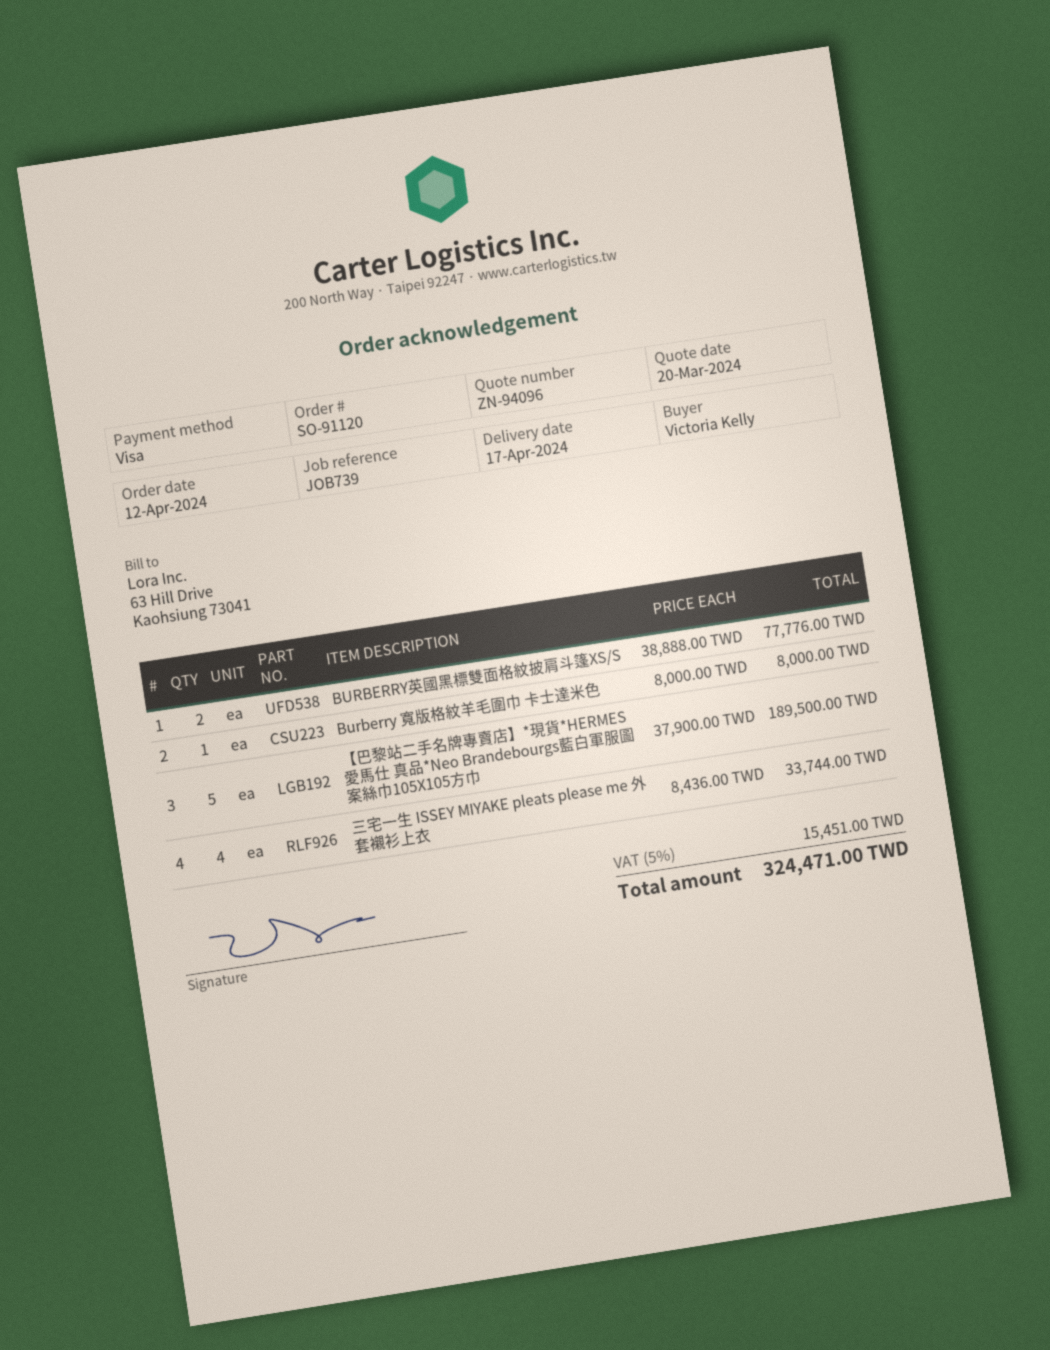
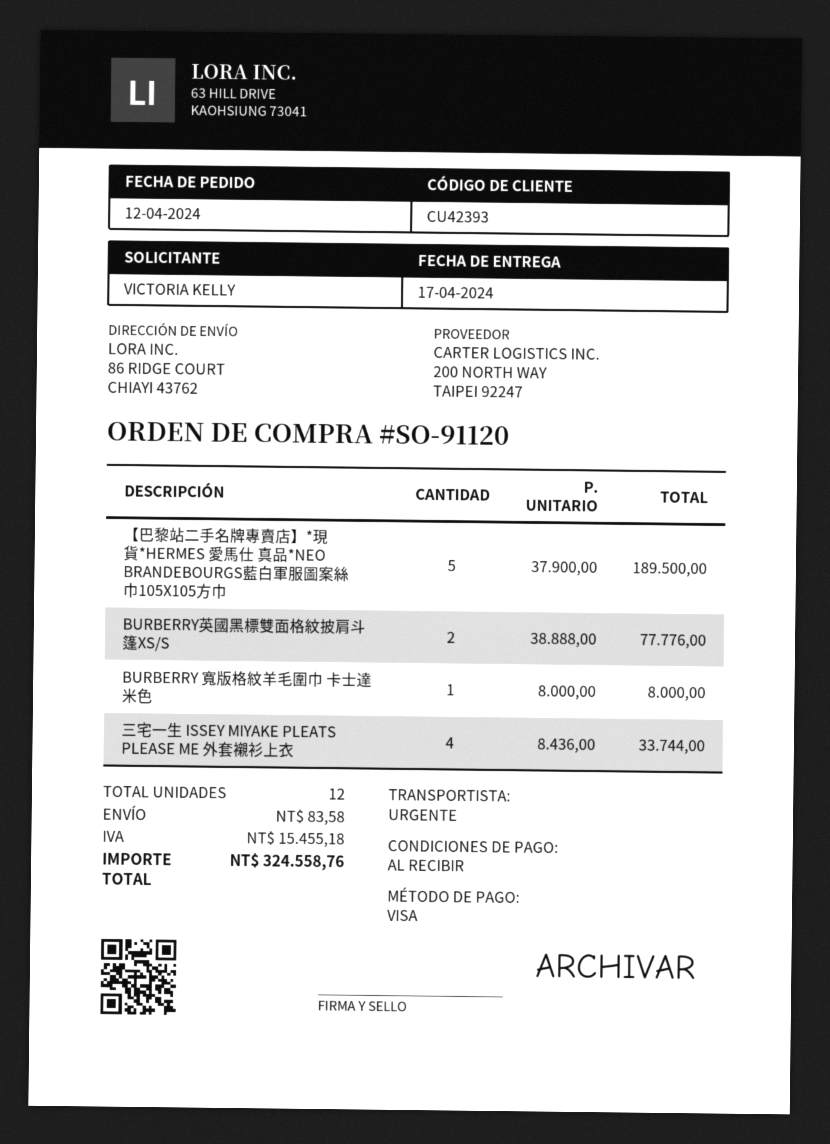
shipping: none -> 83.58
tax: 15451.00 -> 15455.18
total: 324471.00 -> 324558.76

